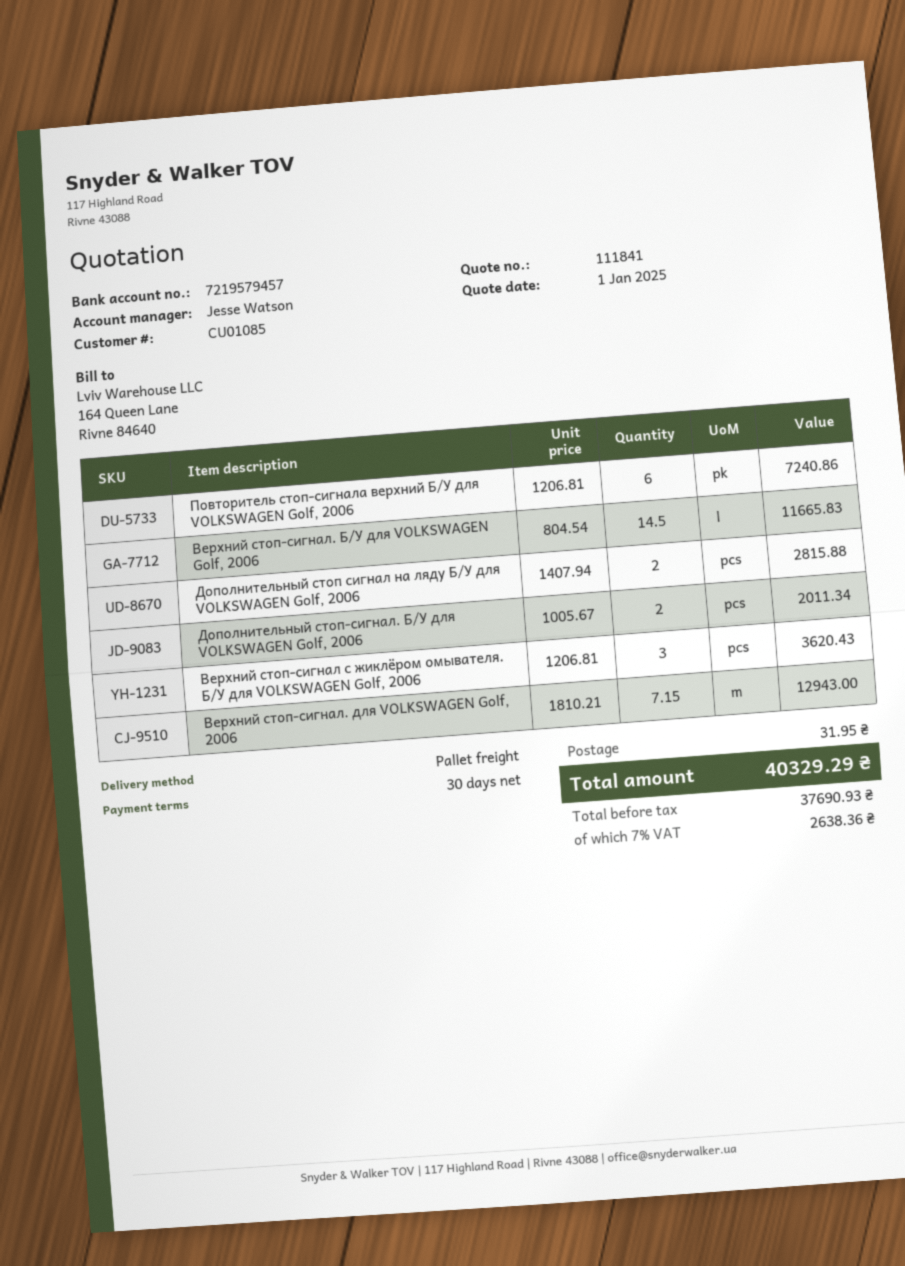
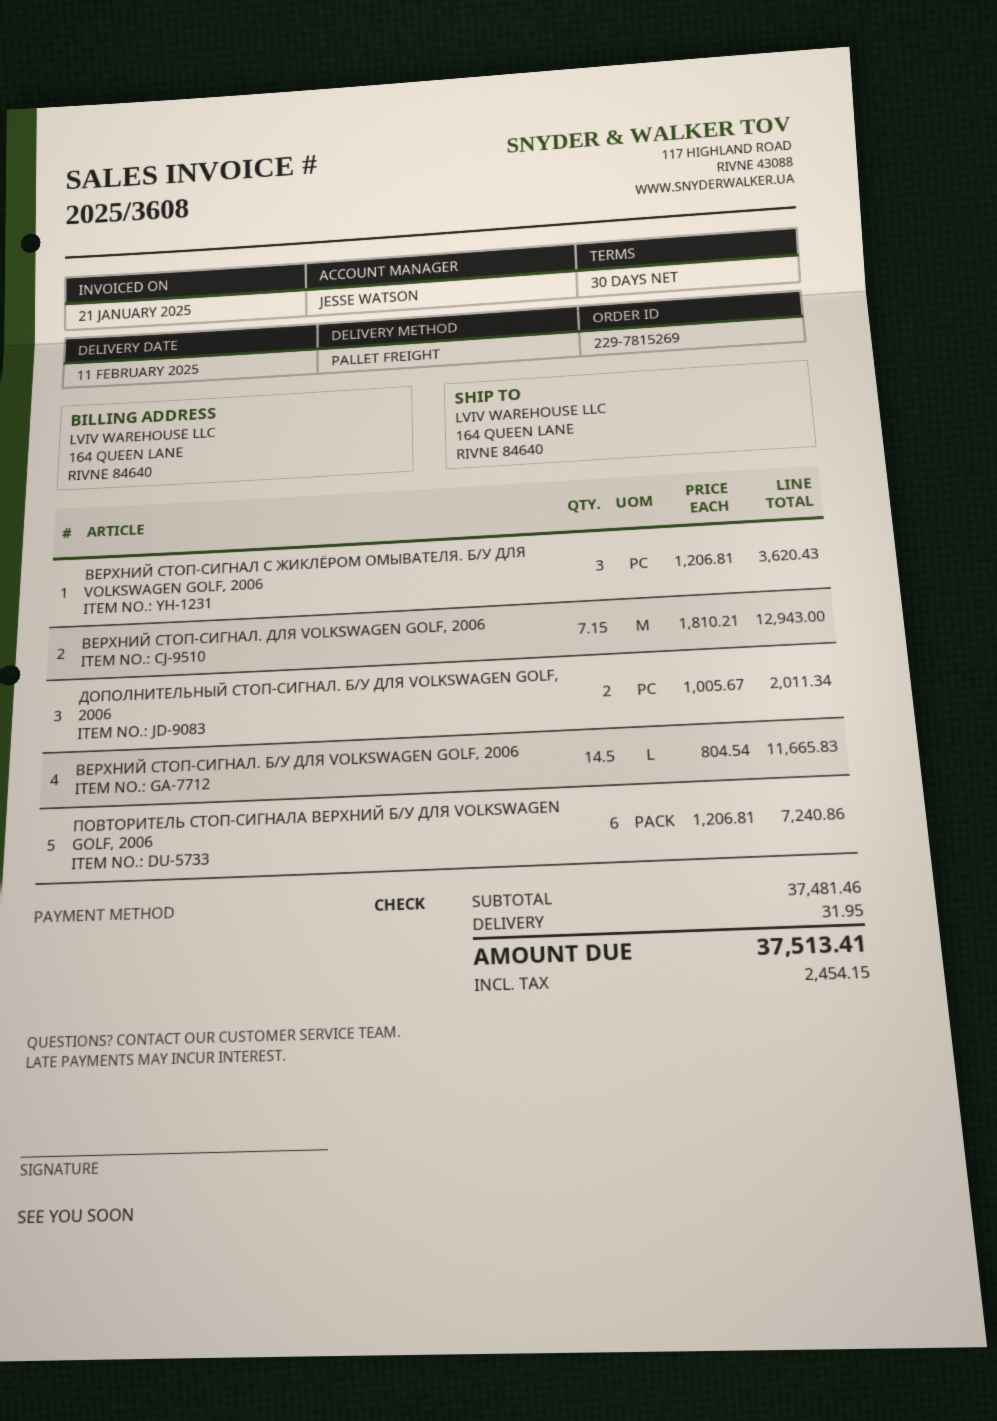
Дополнительный стоп сигнал на ляду Б/У для VOLKSWAGEN Golf, 2006: 2 x 1407.94 = 2815.88 -> none
tax: 2638.36 -> 2454.15
total: 40329.29 -> 37513.41

